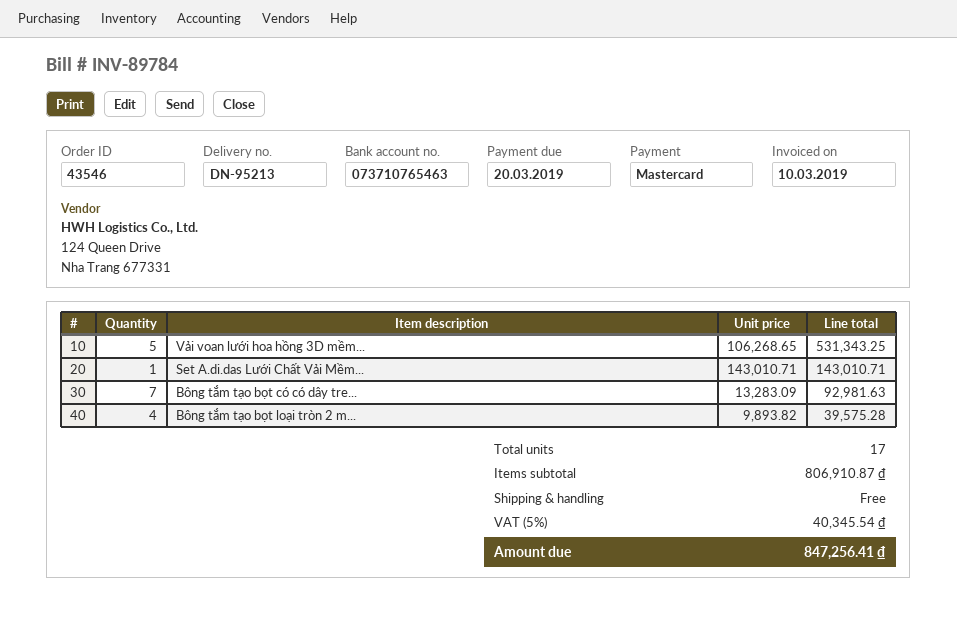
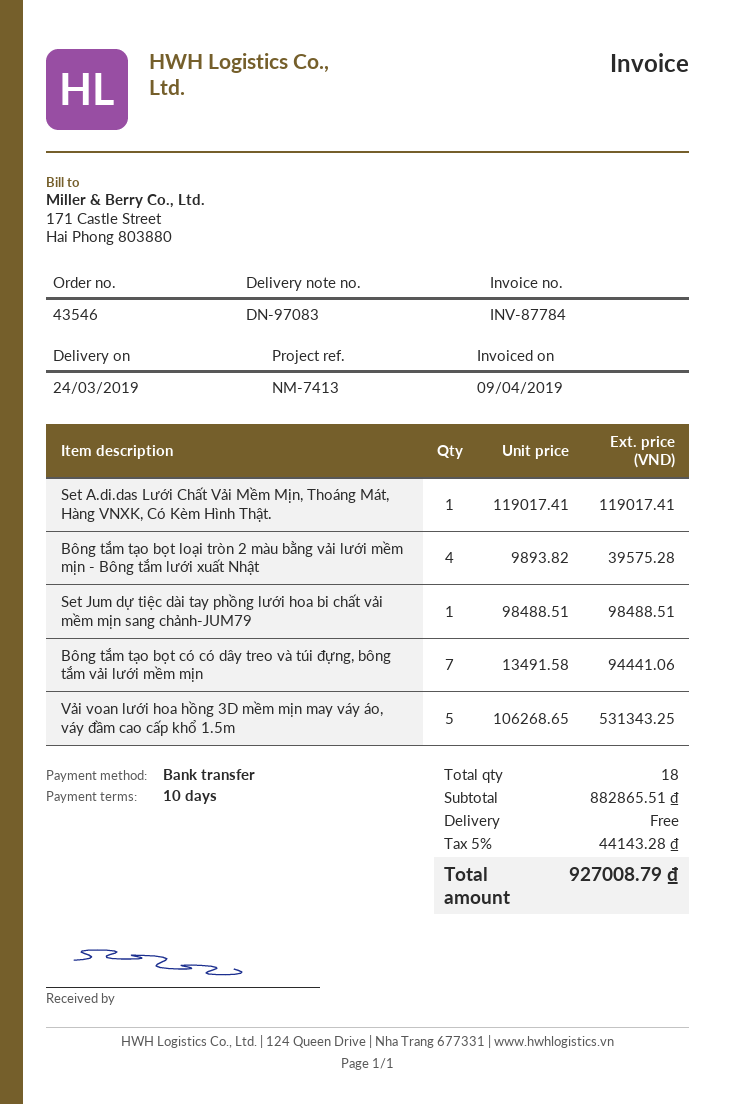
delivery note number: DN-95213 -> DN-97083
invoice number: INV-89784 -> INV-87784
invoice date: 2019-03-10 -> 2019-04-09
payment method: Mastercard -> bank transfer
Set A.di.das Lưới Chất Vải Mềm...: 1 x 143010.71 = 143010.71 -> 1 x 119017.41 = 119017.41
Bông tắm tạo bọt có có dây tre...: 7 x 13283.09 = 92981.63 -> 7 x 13491.58 = 94441.06
Set Jum dự tiệc dài tay phồng lưới hoa bi chất vải mềm mịn sang chảnh-JUM79: none -> 1 x 98488.51 = 98488.51
total quantity: 17 -> 18
subtotal: 806910.87 -> 882865.51
tax: 5% = 40345.54 -> 5% = 44143.28
total: 847256.41 -> 927008.79

